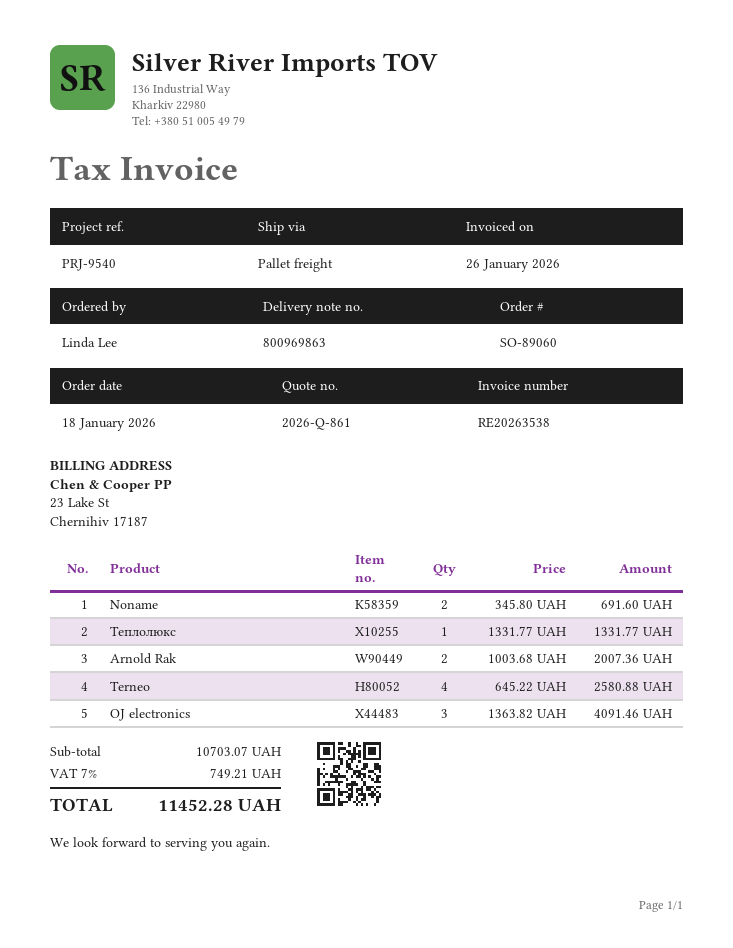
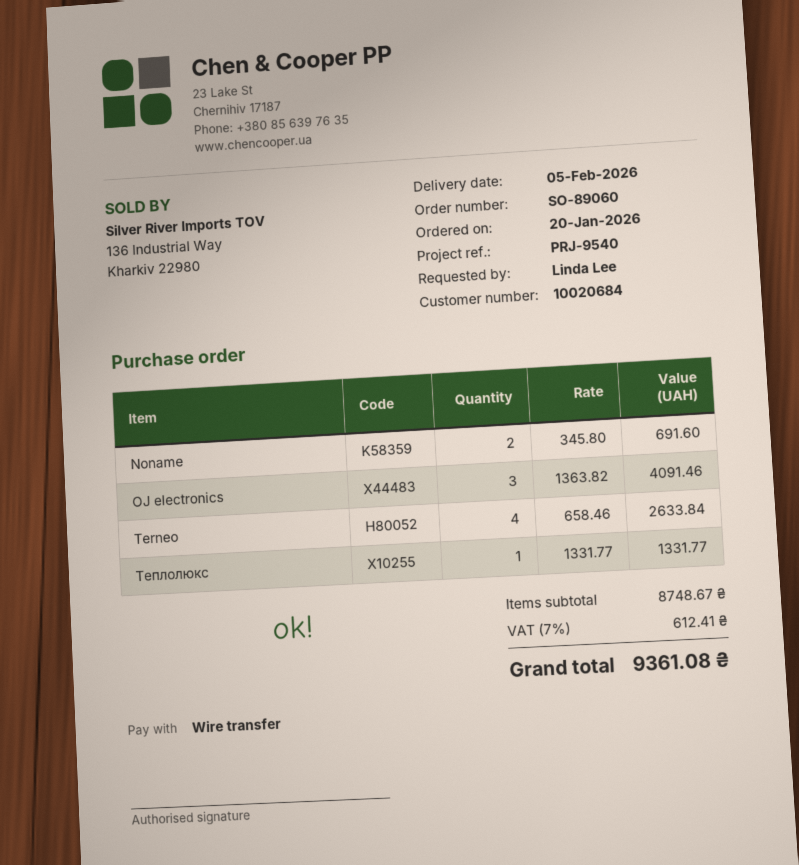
order date: 2026-01-18 -> 2026-01-20
Arnold Rak: 2 x 1003.68 = 2007.36 -> none
Terneo: 4 x 645.22 = 2580.88 -> 4 x 658.46 = 2633.84
subtotal: 10703.07 -> 8748.67
tax: 7% = 749.21 -> 7% = 612.41
total: 11452.28 -> 9361.08

